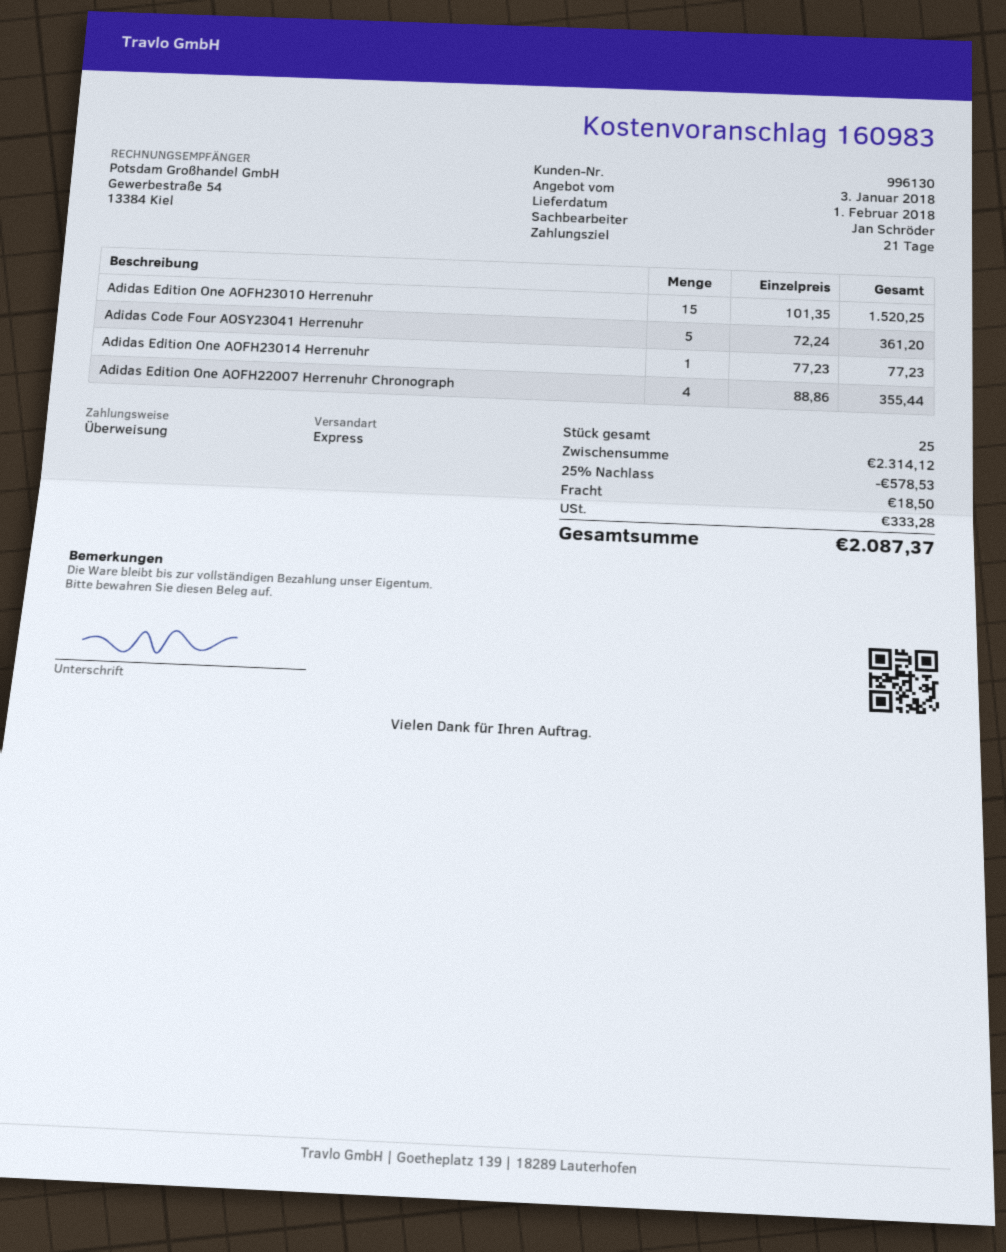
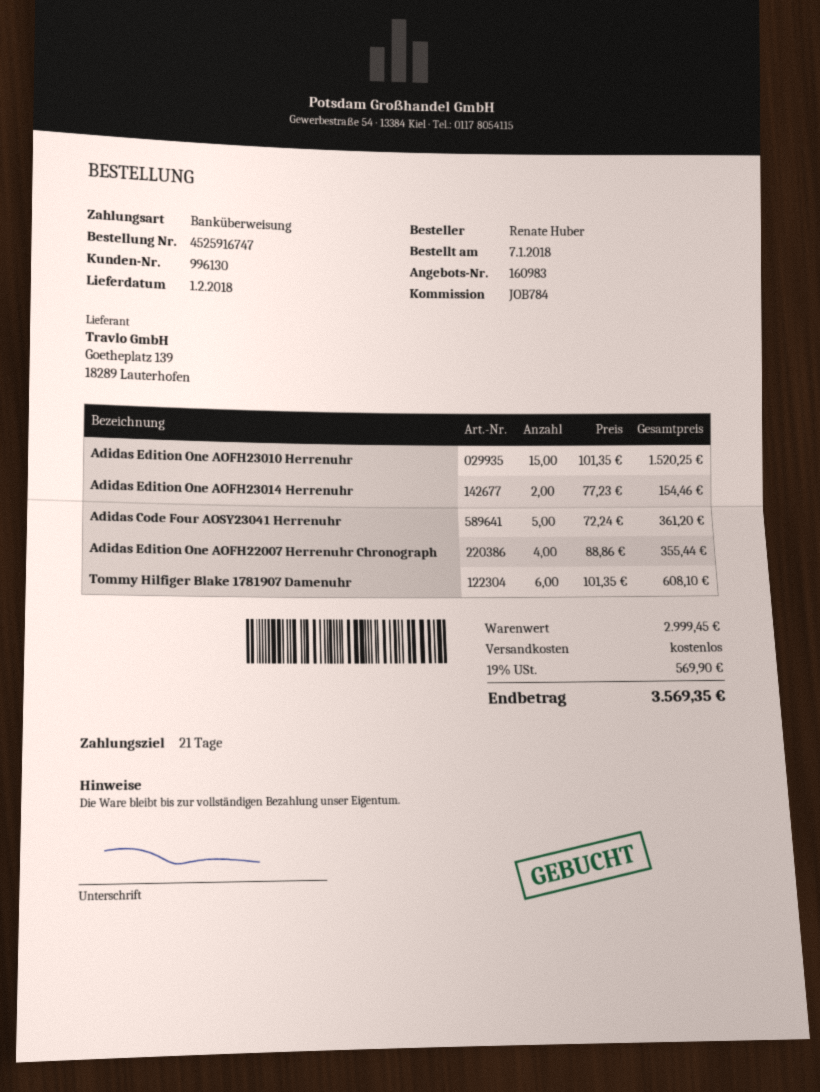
Adidas Edition One AOFH23014 Herrenuhr: 1 x 77.23 = 77.23 -> 2 x 77.23 = 154.46
Tommy Hilfiger Blake 1781907 Damenuhr: none -> 6 x 101.35 = 608.10
subtotal: 2314.12 -> 2999.45
discount: 25% = 578.53 -> none
shipping: 18.50 -> 0.00
tax: 333.28 -> 569.90
total: 2087.37 -> 3569.35

